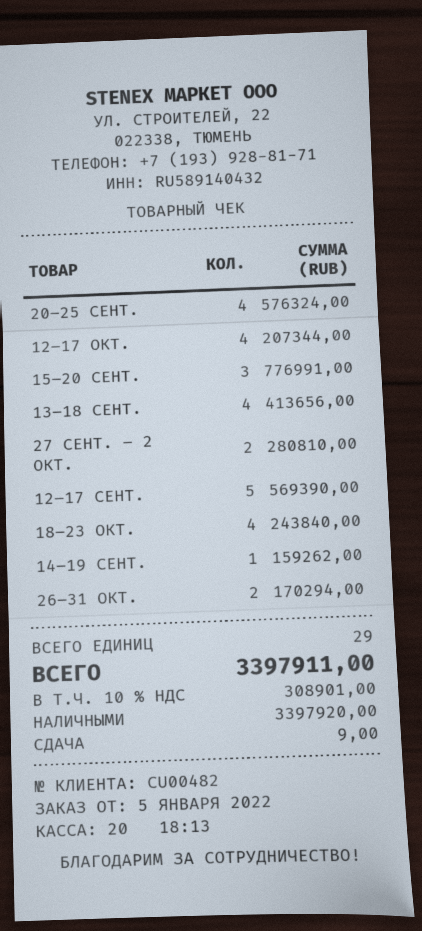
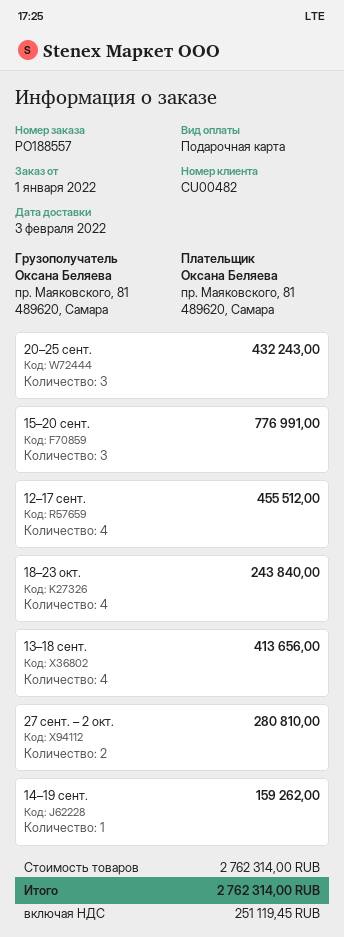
order date: 2022-01-05 -> 2022-01-01
payment method: cash -> gift card
20–25 СЕНТ.: 4 for 576324.00 -> 3 for 432243.00
12–17 ОКТ.: 4 for 207344.00 -> none
12–17 СЕНТ.: 5 for 569390.00 -> 4 for 455512.00
26–31 ОКТ.: 2 for 170294.00 -> none
tax: 308901.00 -> 251119.45
total: 3397911.00 -> 2762314.00

